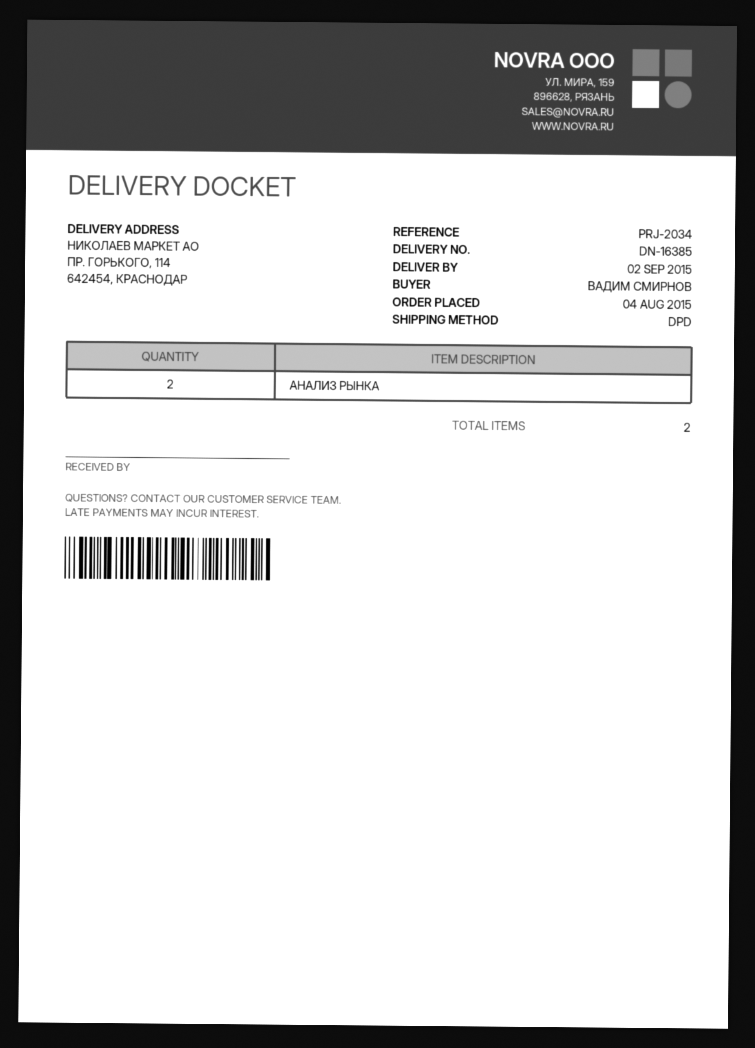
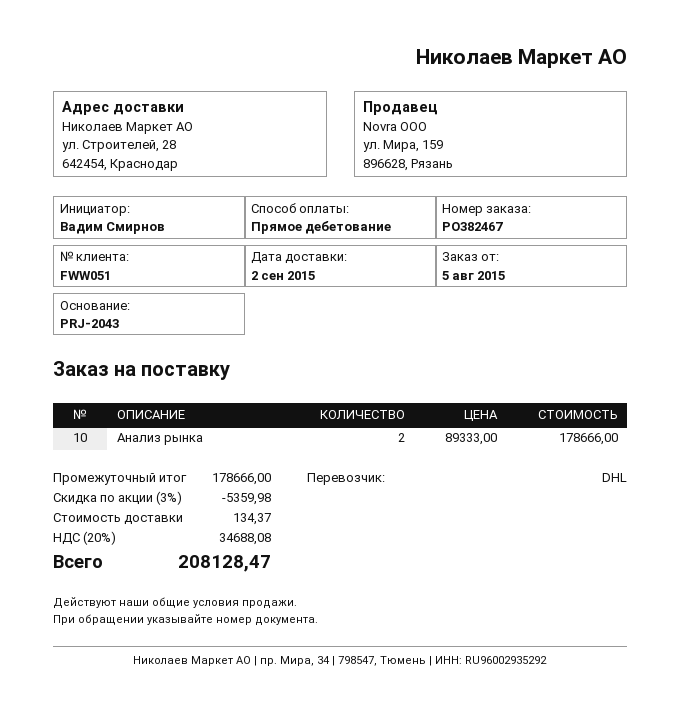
order date: 2015-08-04 -> 2015-08-05
reference: PRJ-2034 -> PRJ-2043
shipping method: DPD -> DHL
ship to: ПР. ГОРЬКОГО, 114, 642454, КРАСНОДАР -> ул. Строителей, 28, 642454, Краснодар

